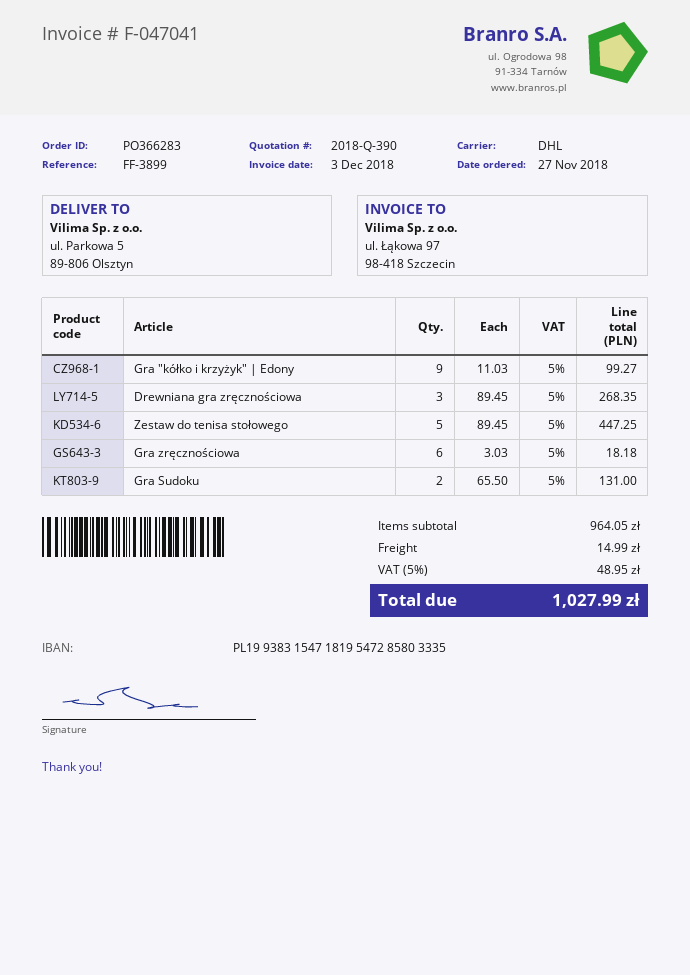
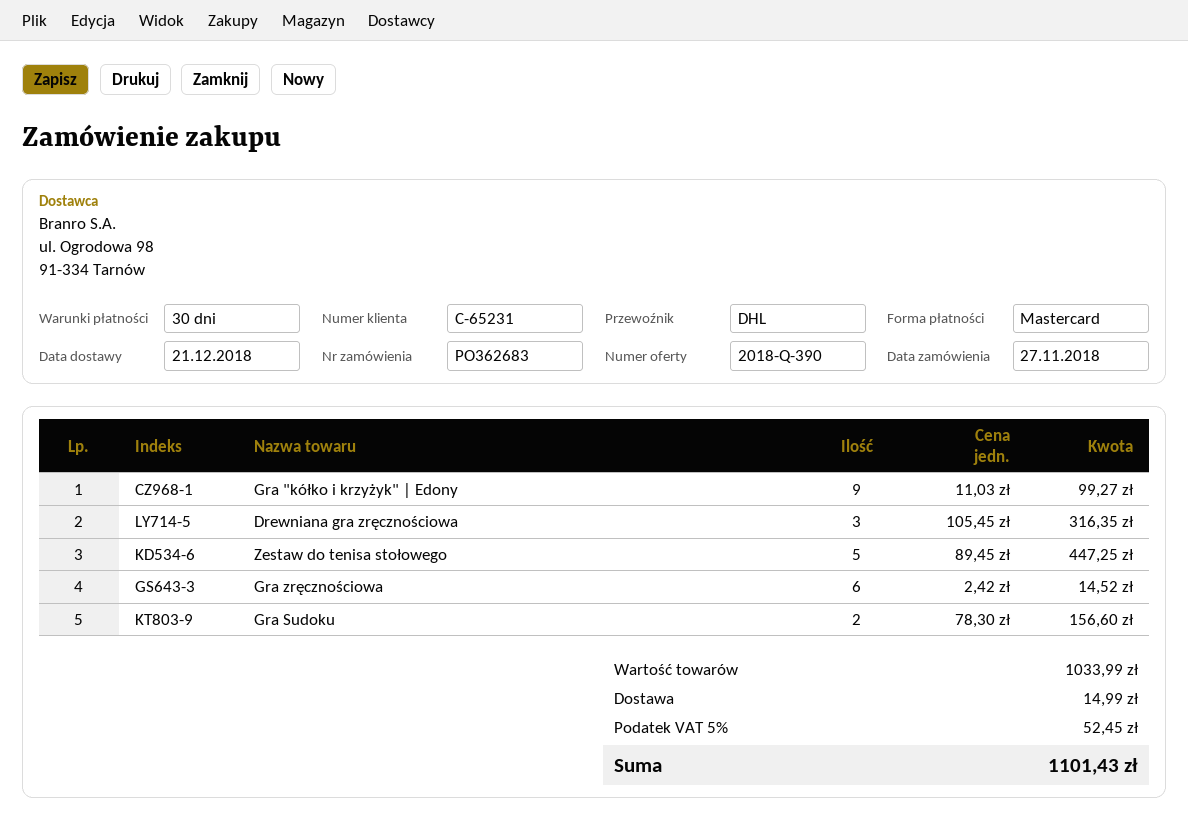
order number: PO366283 -> PO362683
Drewniana gra zręcznościowa: 3 x 89.45 = 268.35 -> 3 x 105.45 = 316.35
Gra zręcznościowa: 6 x 3.03 = 18.18 -> 6 x 2.42 = 14.52
Gra Sudoku: 2 x 65.50 = 131.00 -> 2 x 78.30 = 156.60
subtotal: 964.05 -> 1033.99
tax: 5% = 48.95 -> 5% = 52.45
total: 1027.99 -> 1101.43

